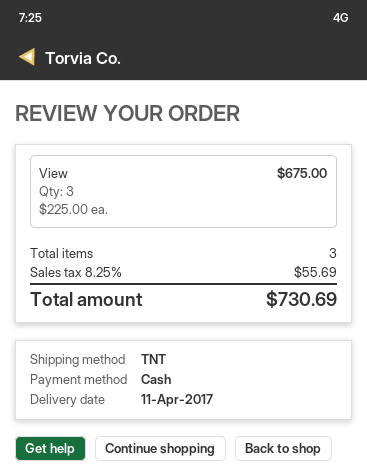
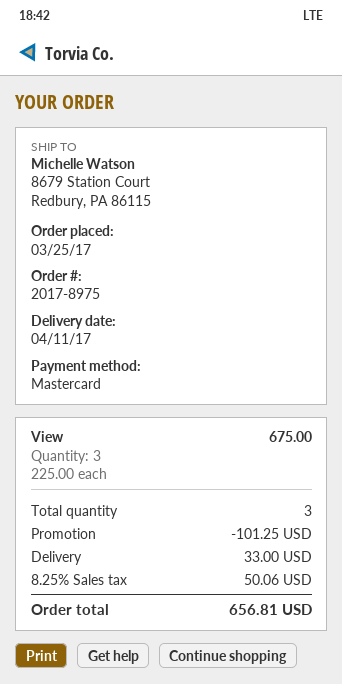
payment method: cash -> Mastercard
discount: none -> 101.25
shipping: none -> 33.00
tax: 8.25% = 55.69 -> 8.25% = 50.06
total: 730.69 -> 656.81

